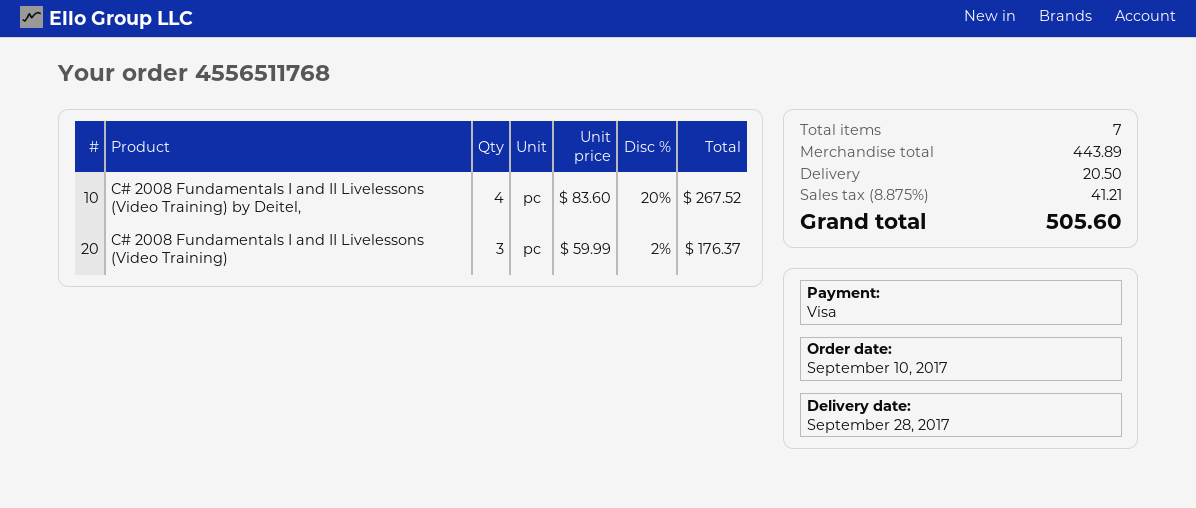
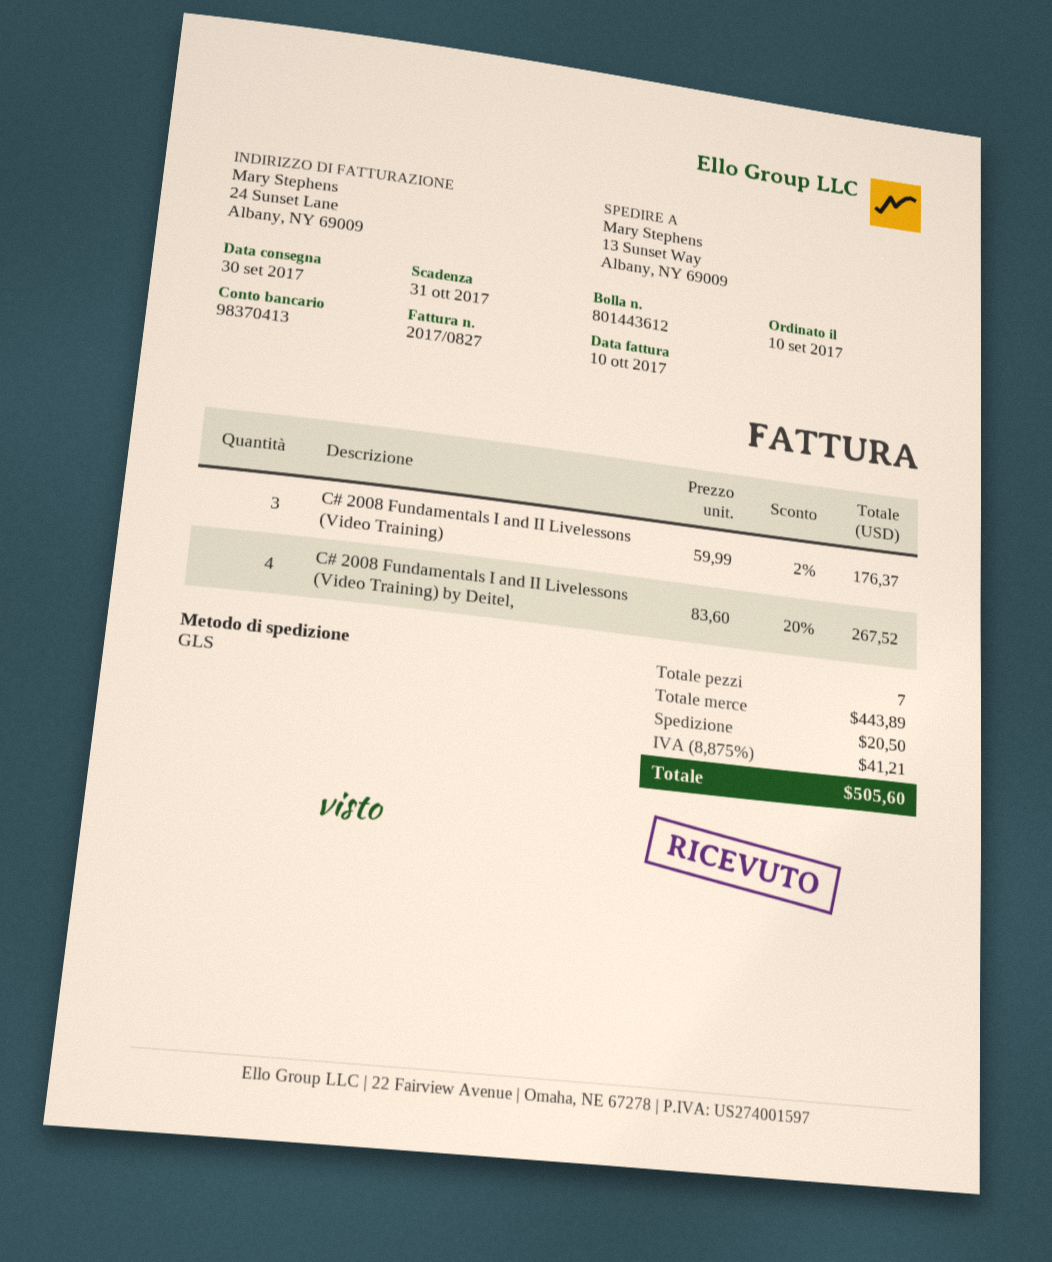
delivery date: 2017-09-28 -> 2017-09-30

